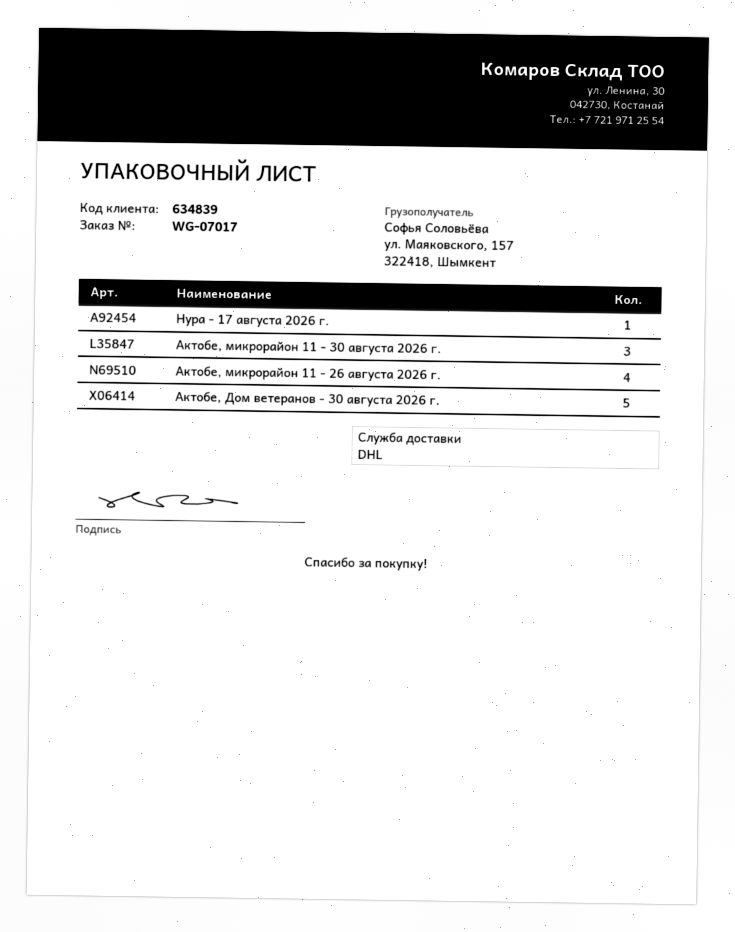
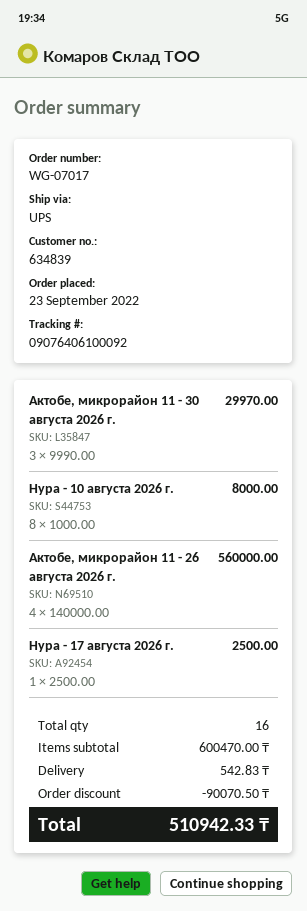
shipping method: DHL -> UPS
Актобе, Дом ветеранов - 30 августа 2026 г.: 5 -> none
Нура - 10 августа 2026 г.: none -> 8

